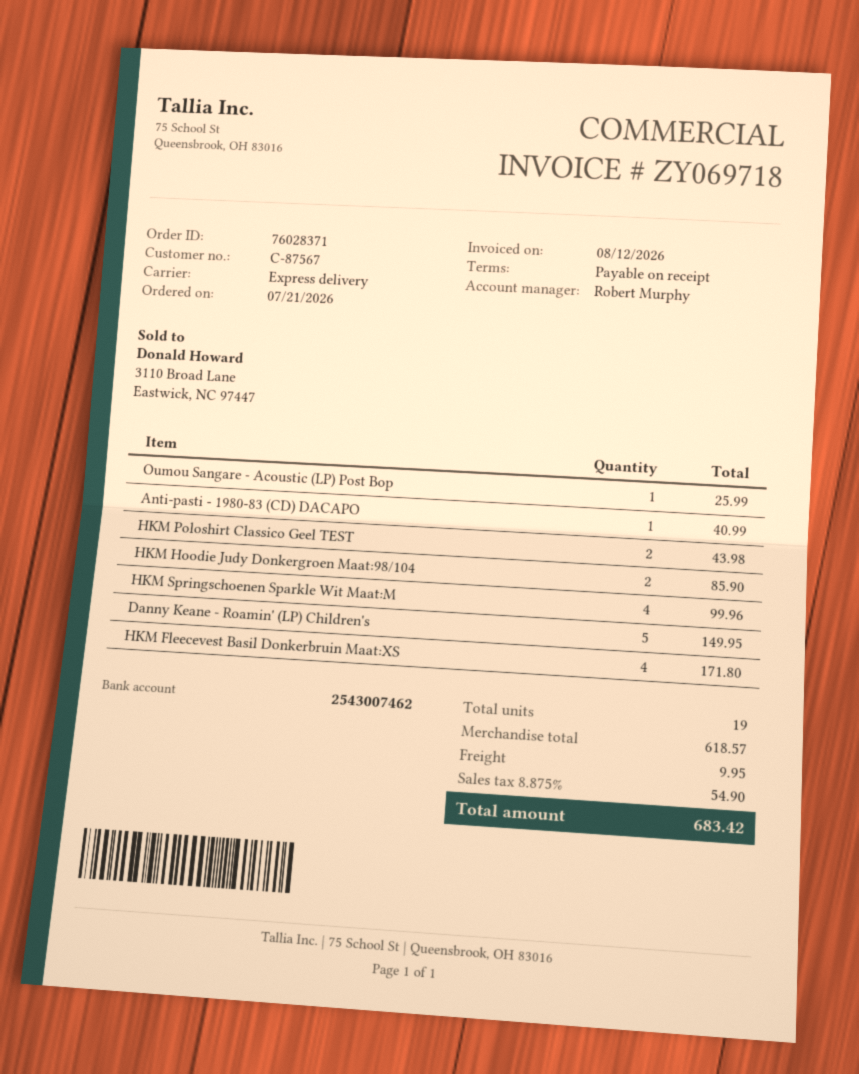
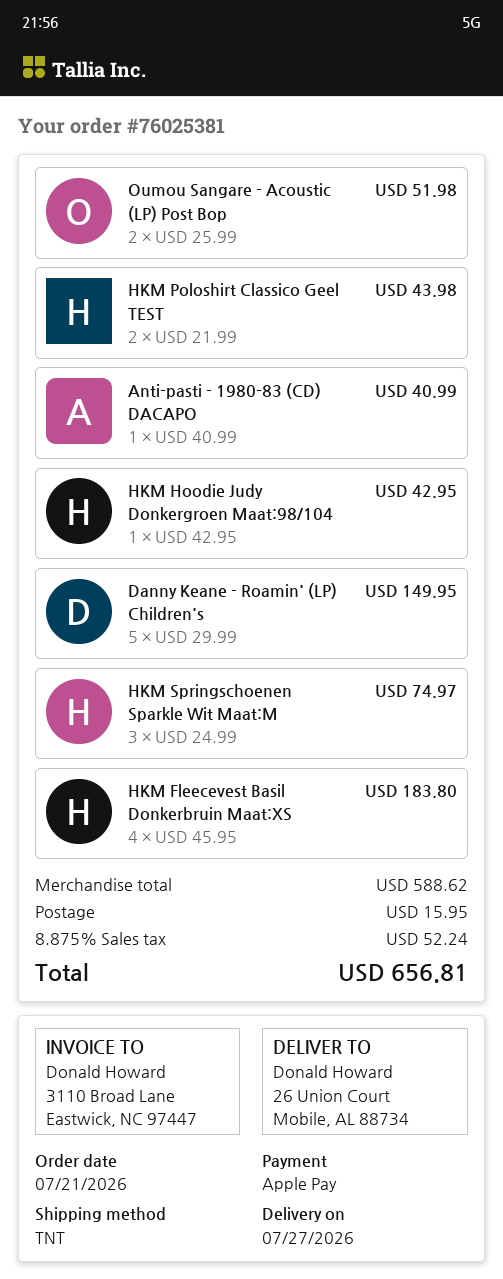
order number: 76028371 -> 76025381
shipping method: express -> TNT
Oumou Sangare - Acoustic (LP) Post Bop: 1 for 25.99 -> 2 for 51.98
HKM Hoodie Judy Donkergroen Maat:98/104: 2 for 85.90 -> 1 for 42.95
HKM Springschoenen Sparkle Wit Maat:M: 4 for 99.96 -> 3 for 74.97
HKM Fleecevest Basil Donkerbruin Maat:XS: 4 for 171.80 -> 4 for 183.80
subtotal: 618.57 -> 588.62
shipping: 9.95 -> 15.95
tax: 8.875% = 54.90 -> 8.875% = 52.24
total: 683.42 -> 656.81

